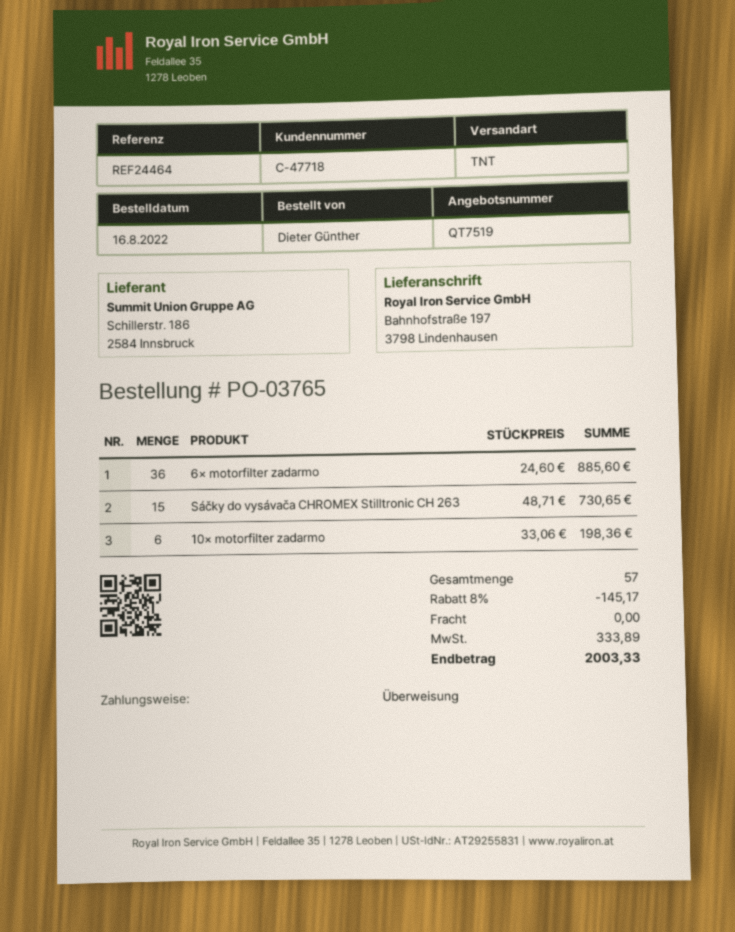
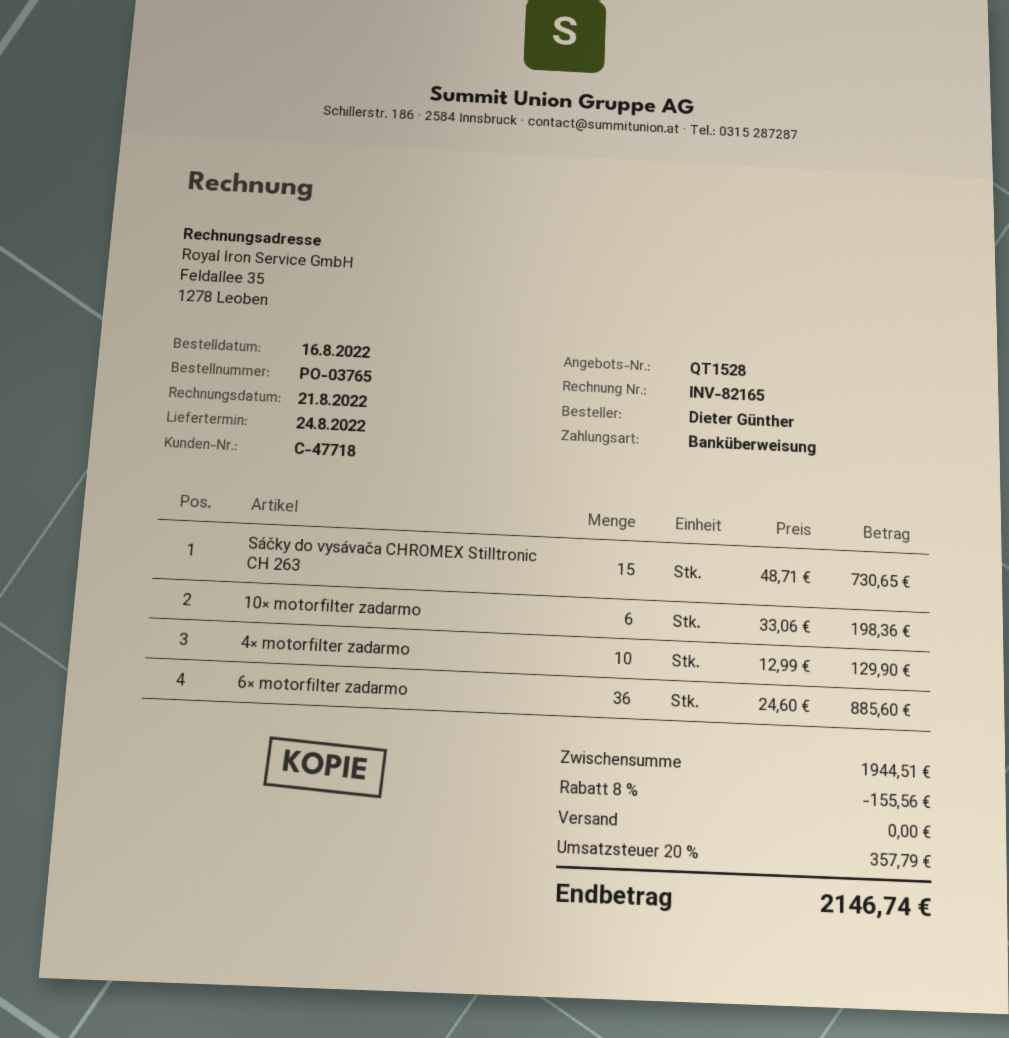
quote number: QT7519 -> QT1528
4× motorfilter zadarmo: none -> 10 x 12.99 = 129.90
discount: 8% = 145.17 -> 8% = 155.56
tax: 333.89 -> 357.79
total: 2003.33 -> 2146.74

